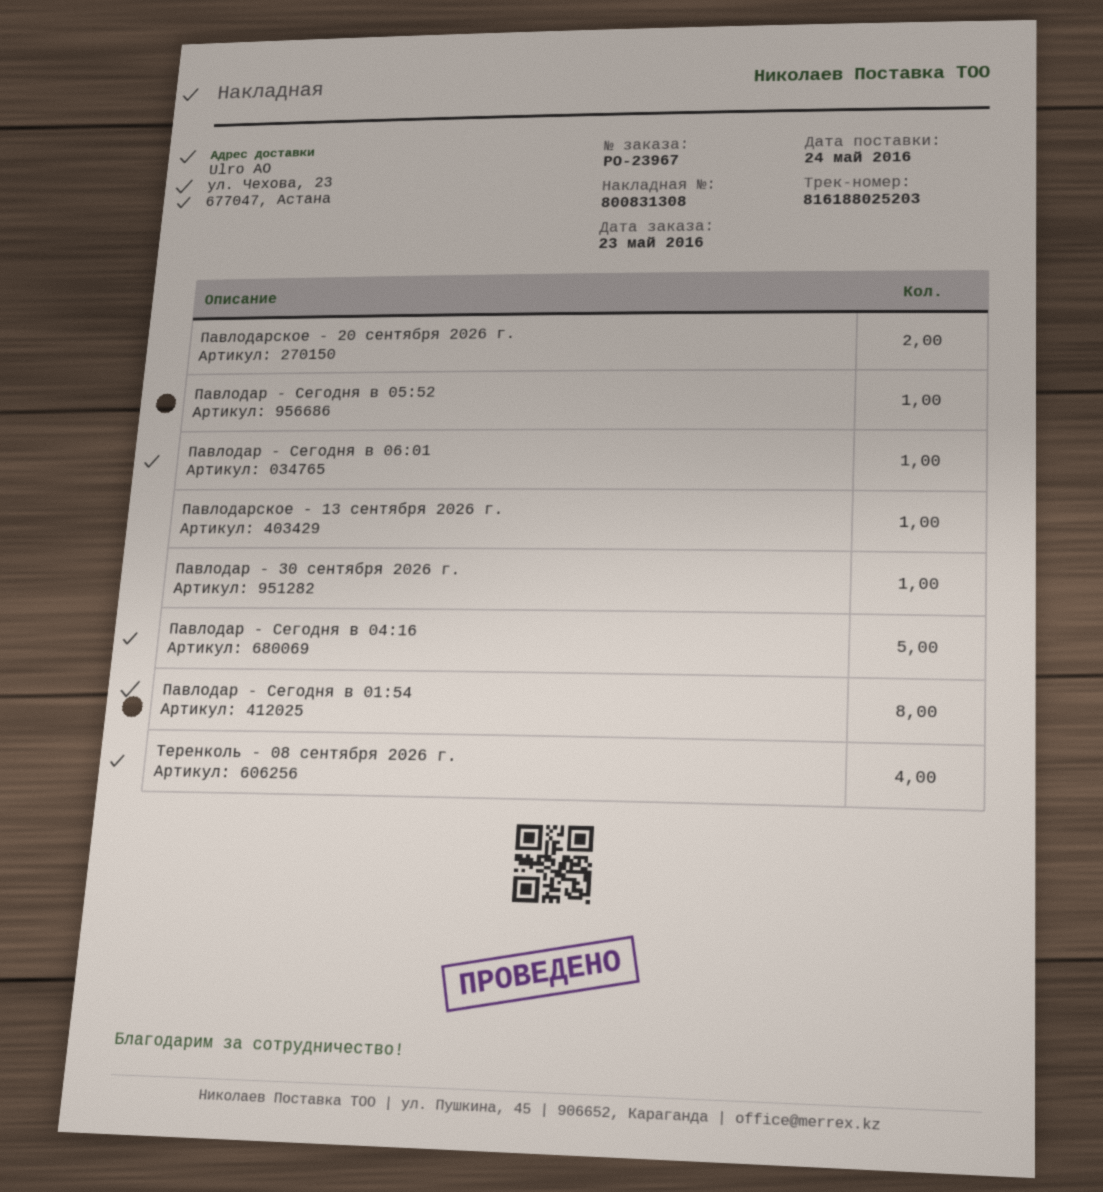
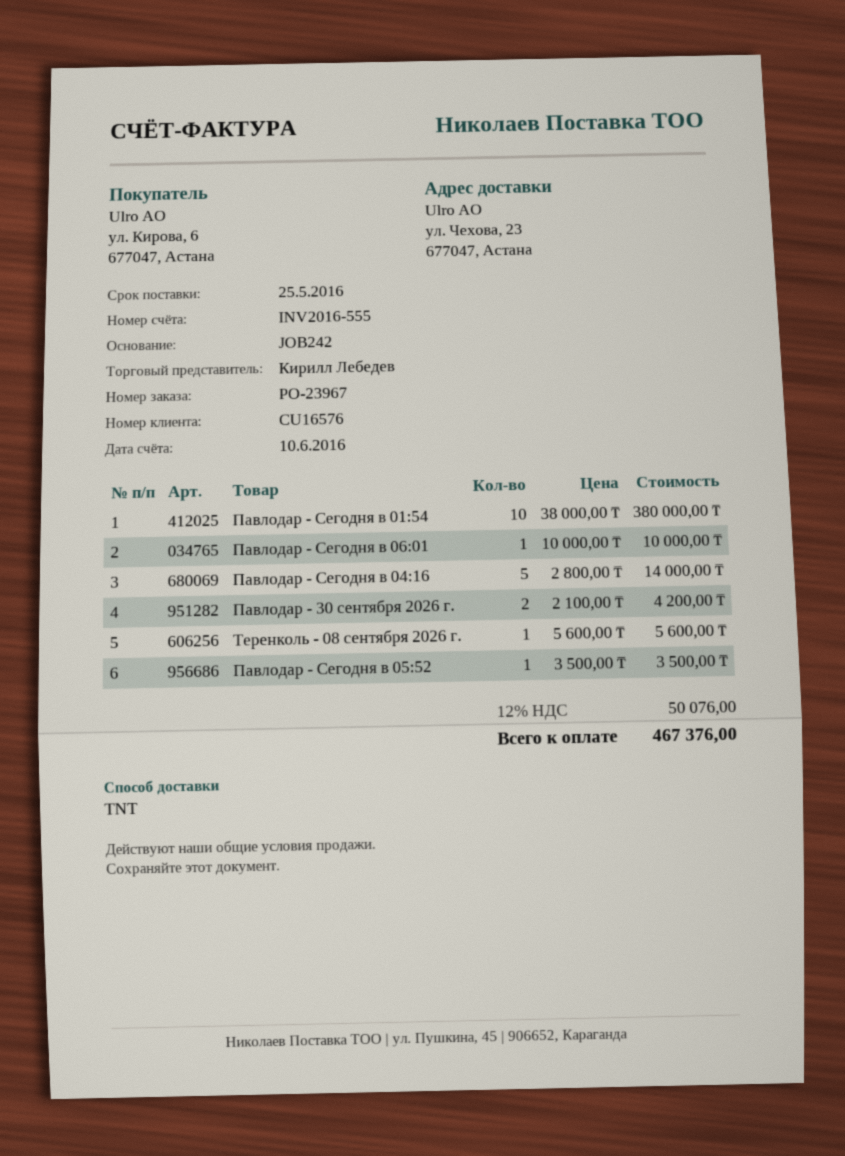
delivery date: 2016-05-24 -> 2016-05-25
Павлодарское - 20 сентября 2026 г.: 2 -> none
Павлодарское - 13 сентября 2026 г.: 1 -> none
Павлодар - 30 сентября 2026 г.: 1 -> 2
Павлодар - Сегодня в 01:54: 8 -> 10
Теренколь - 08 сентября 2026 г.: 4 -> 1

